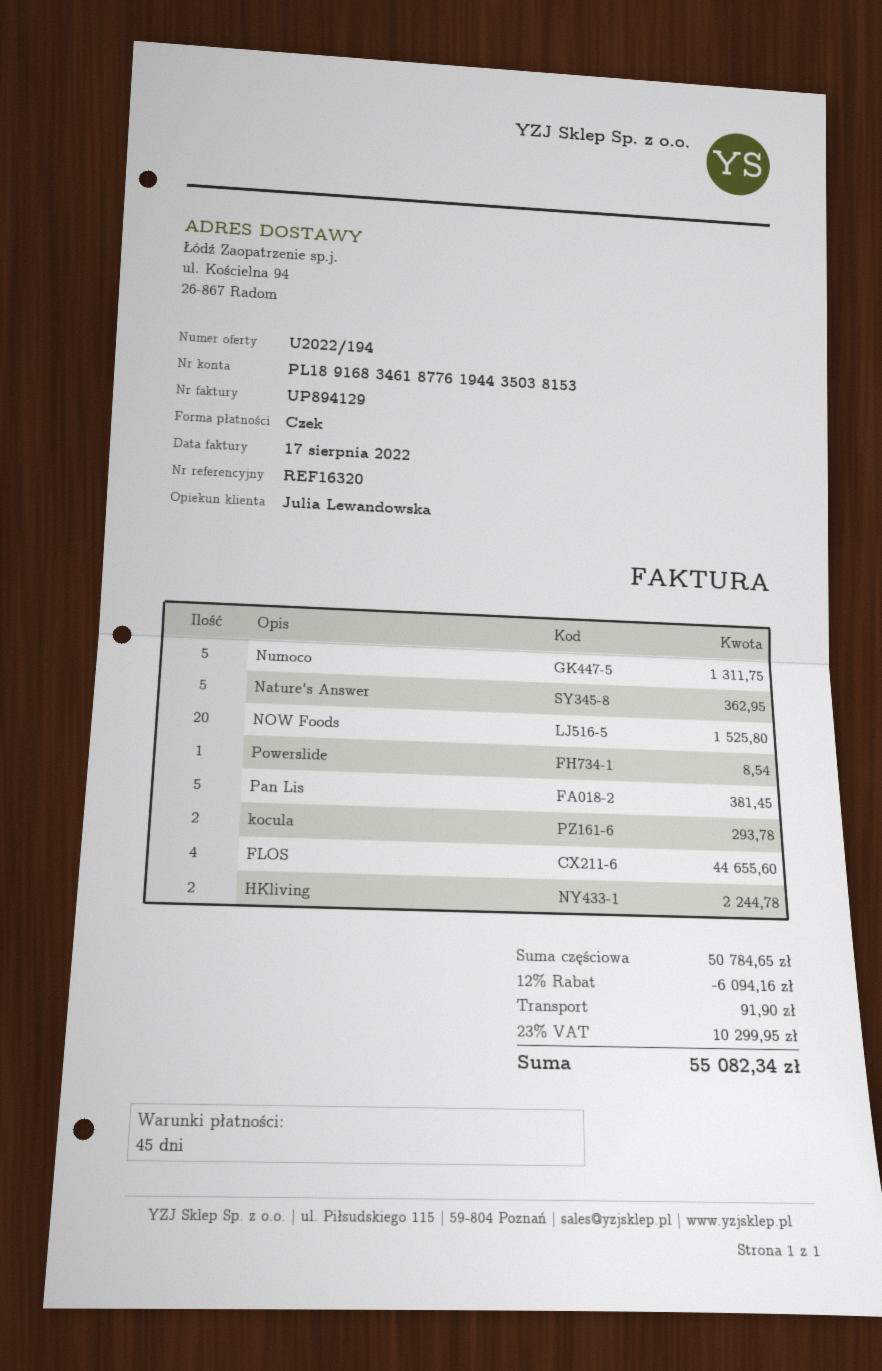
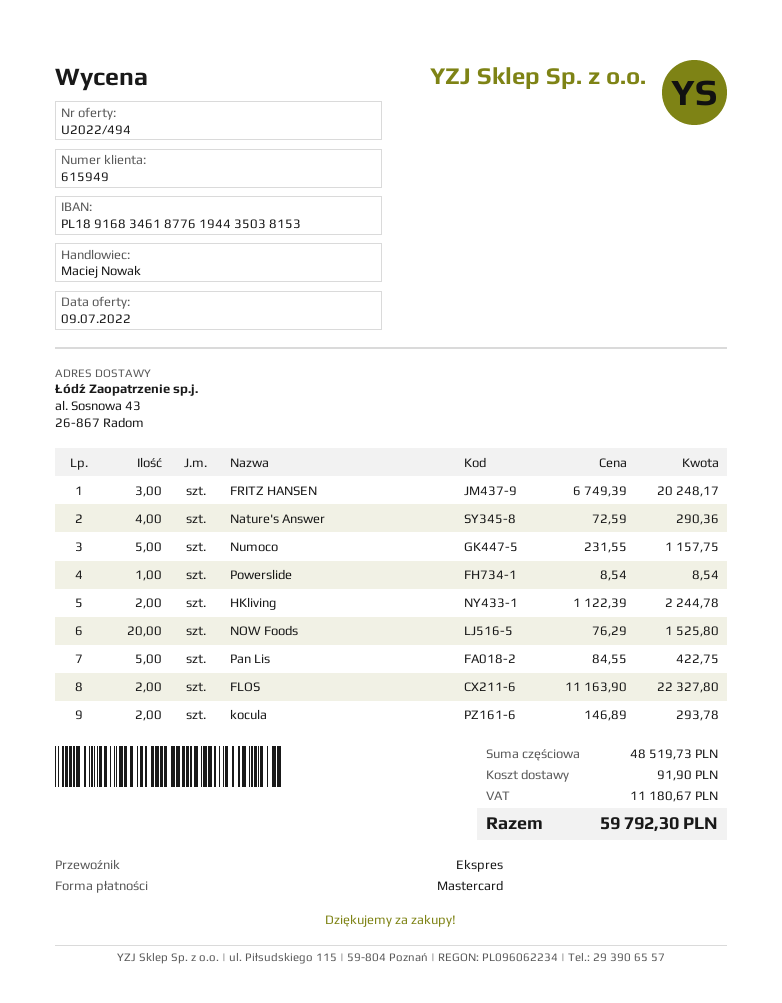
quote number: U2022/194 -> U2022/494
sales rep: Julia Lewandowska -> Maciej Nowak
payment method: cheque -> Mastercard
ship to: ul. Kościelna 94, 26-867 Radom -> al. Sosnowa 43, 26-867 Radom
Numoco: 5 for 1311.75 -> 5 for 1157.75
Nature's Answer: 5 for 362.95 -> 4 for 290.36
Pan Lis: 5 for 381.45 -> 5 for 422.75
FLOS: 4 for 44655.60 -> 2 for 22327.80
FRITZ HANSEN: none -> 3 for 20248.17
subtotal: 50784.65 -> 48519.73
discount: 12% = 6094.16 -> none
tax: 10299.95 -> 11180.67
total: 55082.34 -> 59792.30

